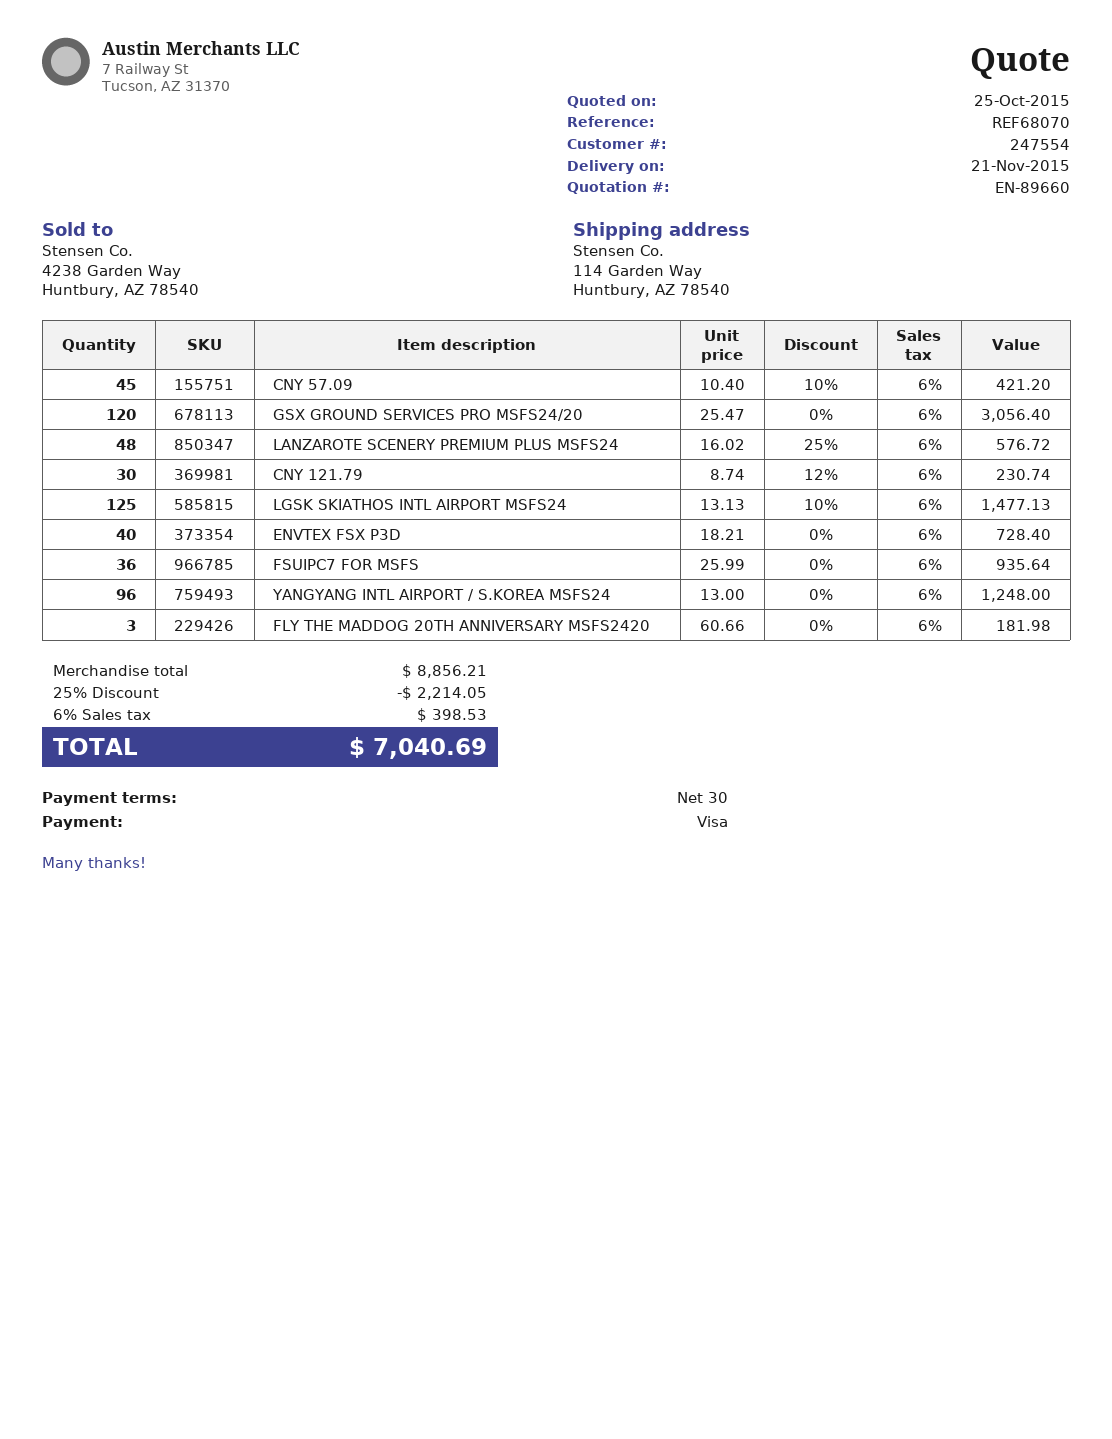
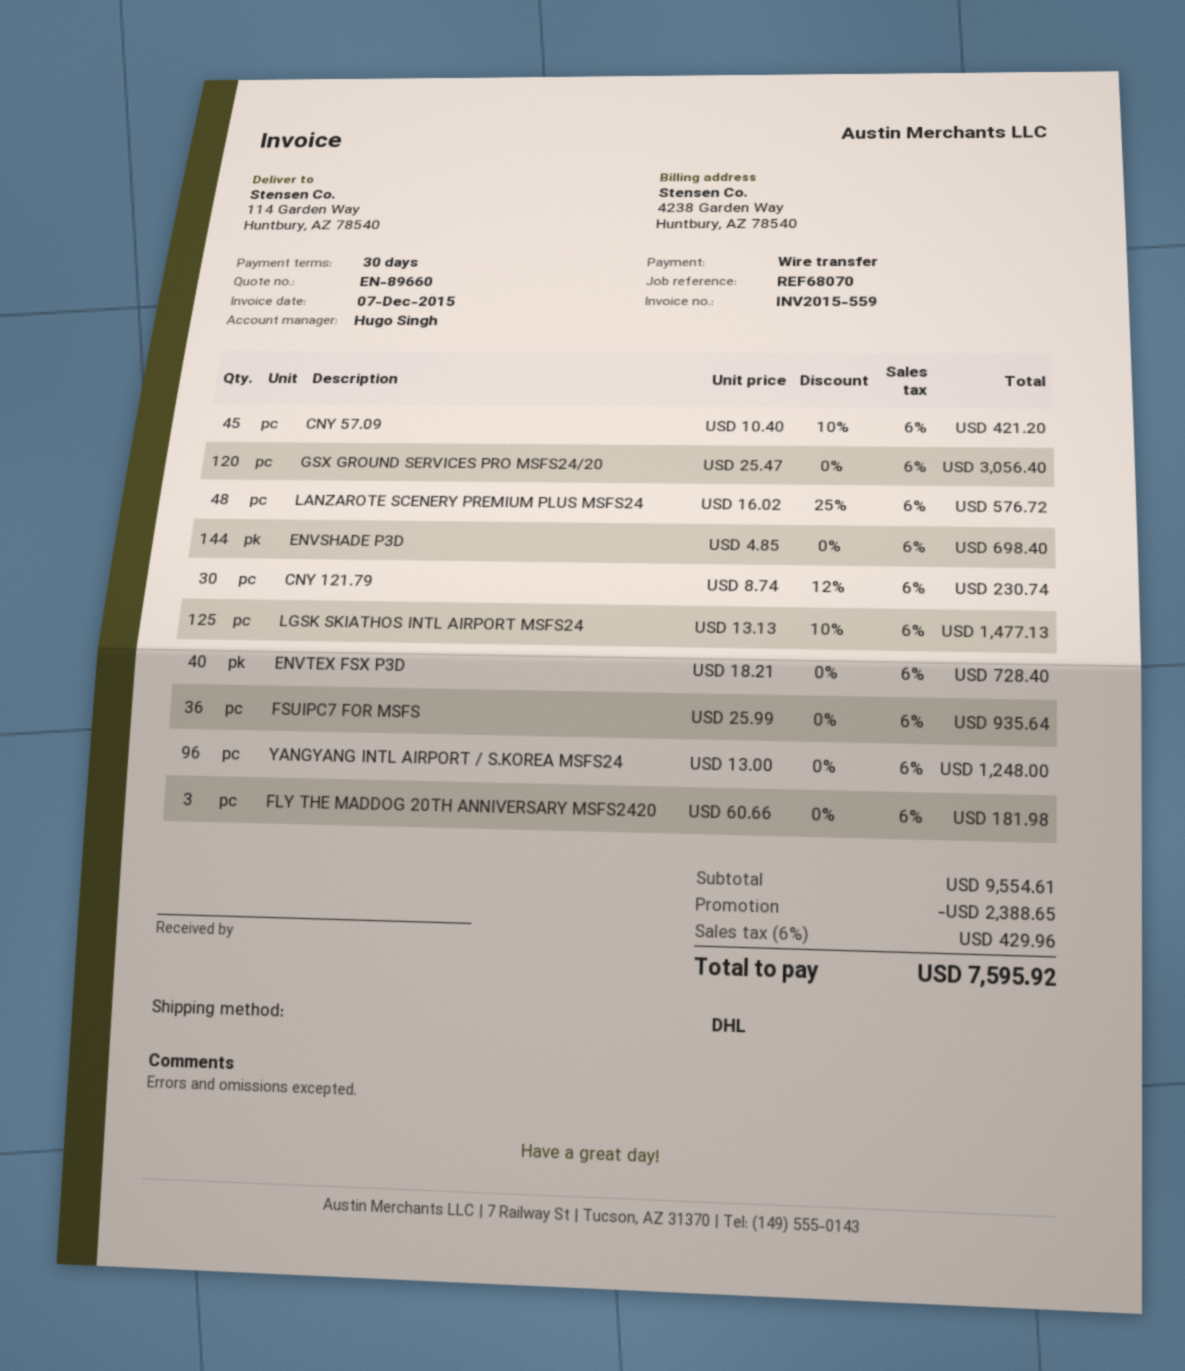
payment method: Visa -> bank transfer
ENVSHADE P3D: none -> 144 x 4.85 = 698.40
subtotal: 8856.21 -> 9554.61
discount: 2214.05 -> 2388.65
tax: 6% = 398.53 -> 6% = 429.96
total: 7040.69 -> 7595.92

